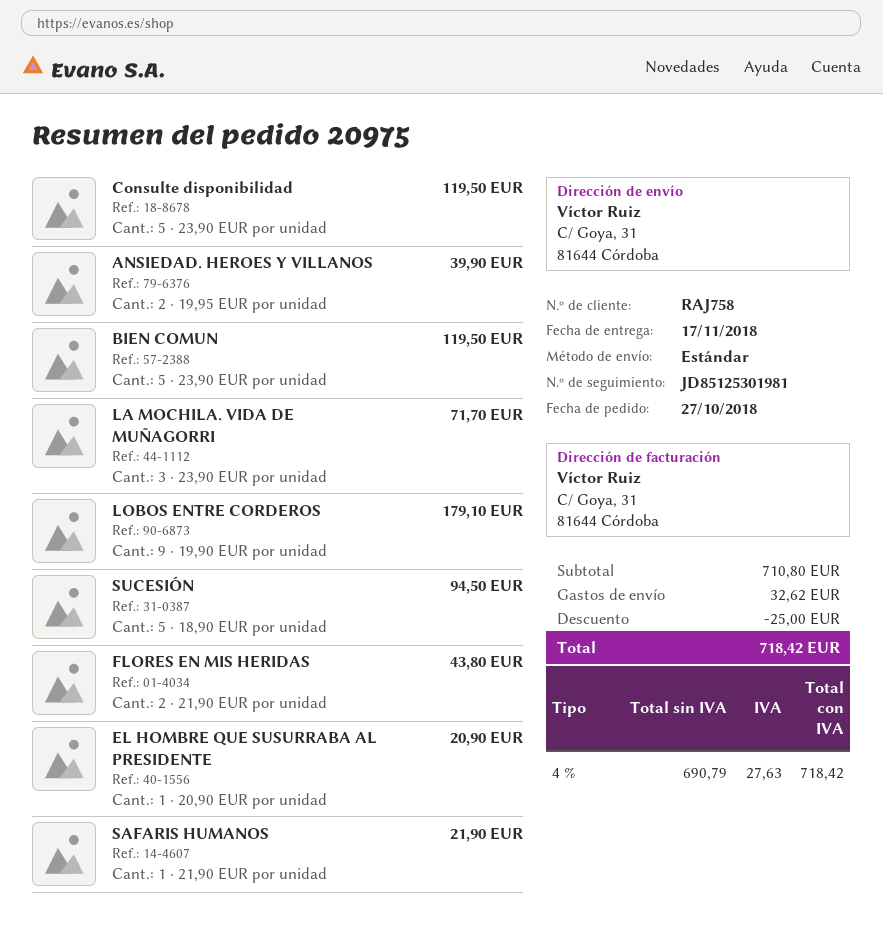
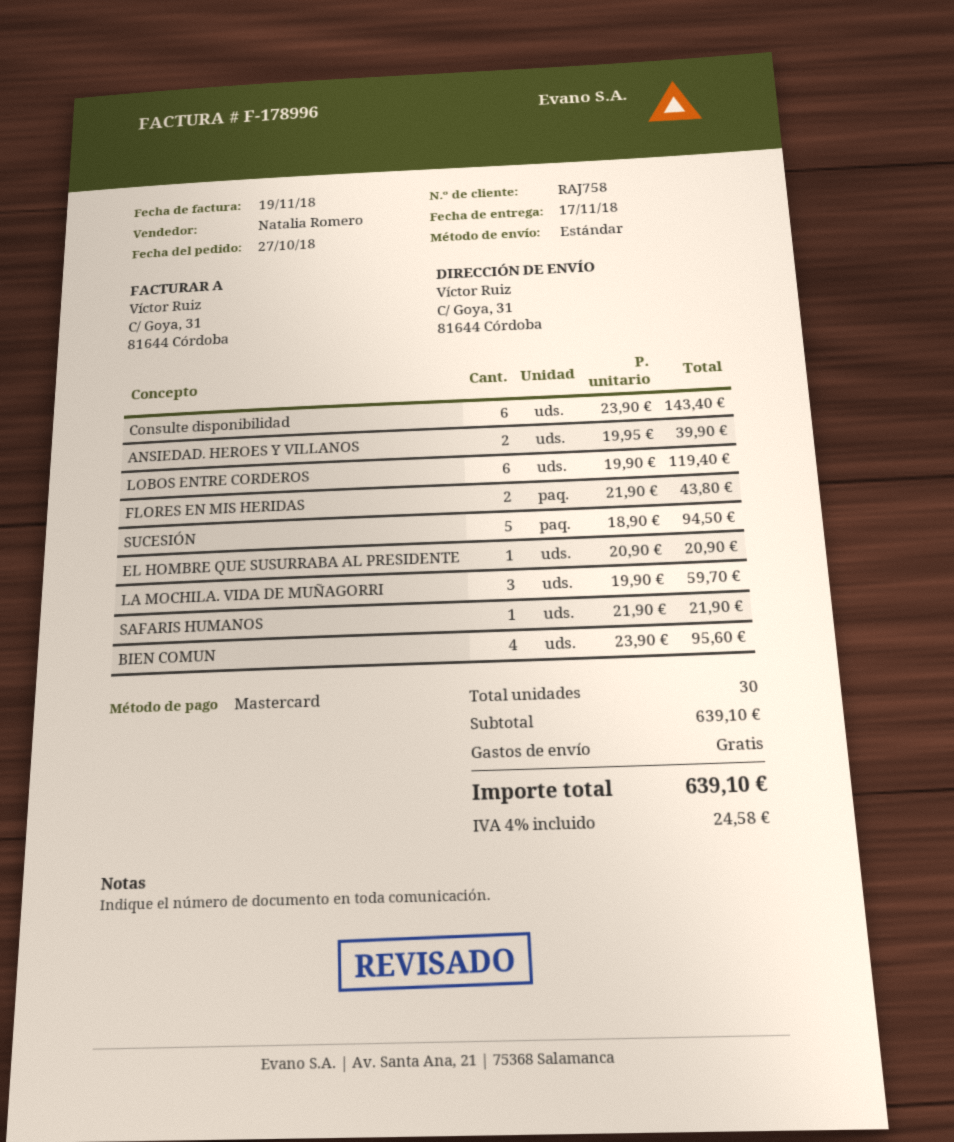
Consulte disponibilidad: 5 x 23.90 = 119.50 -> 6 x 23.90 = 143.40
BIEN COMUN: 5 x 23.90 = 119.50 -> 4 x 23.90 = 95.60
LA MOCHILA. VIDA DE MUÑAGORRI: 3 x 23.90 = 71.70 -> 3 x 19.90 = 59.70
LOBOS ENTRE CORDEROS: 9 x 19.90 = 179.10 -> 6 x 19.90 = 119.40
subtotal: 710.80 -> 639.10
discount: 25.00 -> none
shipping: 32.62 -> 0.00
tax: 4% = 27.63 -> 4% = 24.58
total: 718.42 -> 639.10

